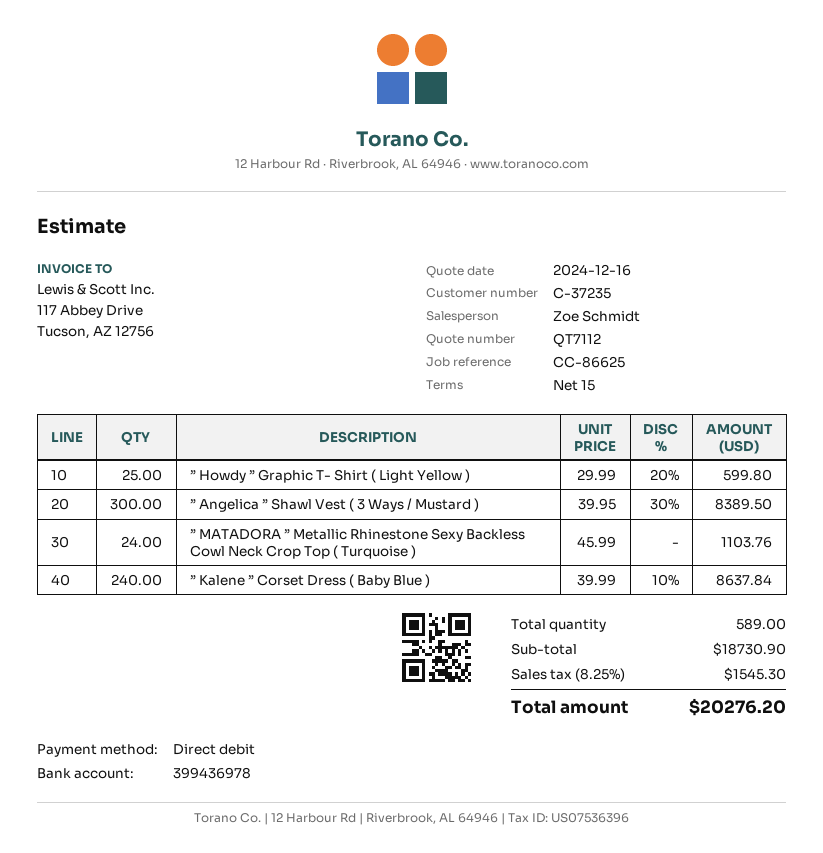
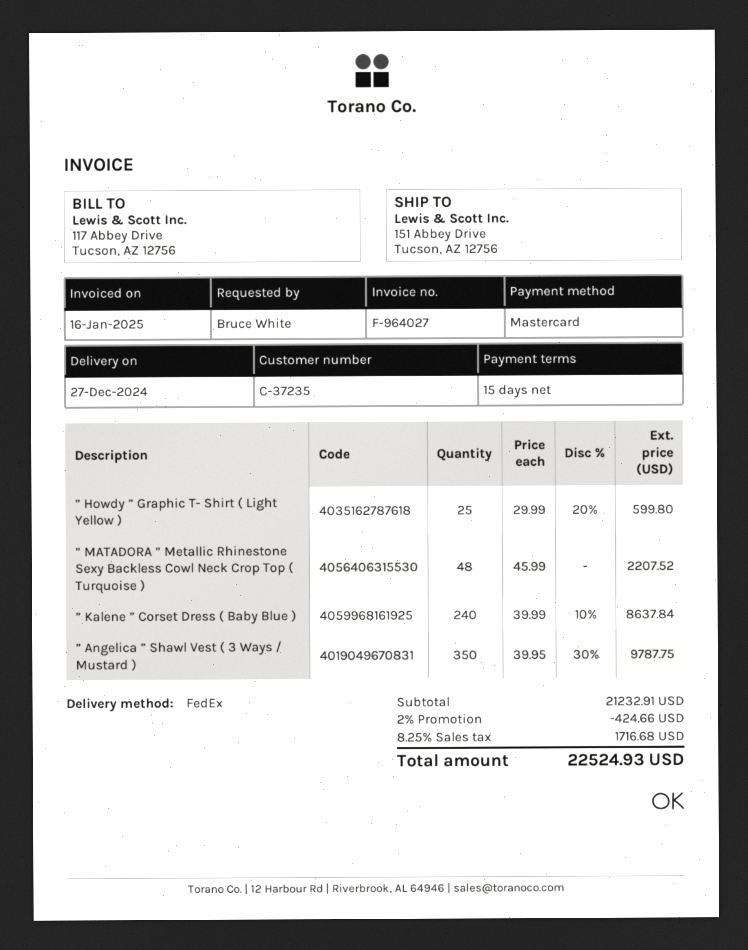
payment method: direct debit -> Mastercard
” Angelica ” Shawl Vest ( 3 Ways / Mustard ): 300 x 39.95 - 30% = 8389.50 -> 350 x 39.95 - 30% = 9787.75
” MATADORA ” Metallic Rhinestone Sexy Backless Cowl Neck Crop Top ( Turquoise ): 24 x 45.99 = 1103.76 -> 48 x 45.99 = 2207.52
subtotal: 18730.90 -> 21232.91
discount: none -> 2% = 424.66
tax: 8.25% = 1545.30 -> 8.25% = 1716.68
total: 20276.20 -> 22524.93

